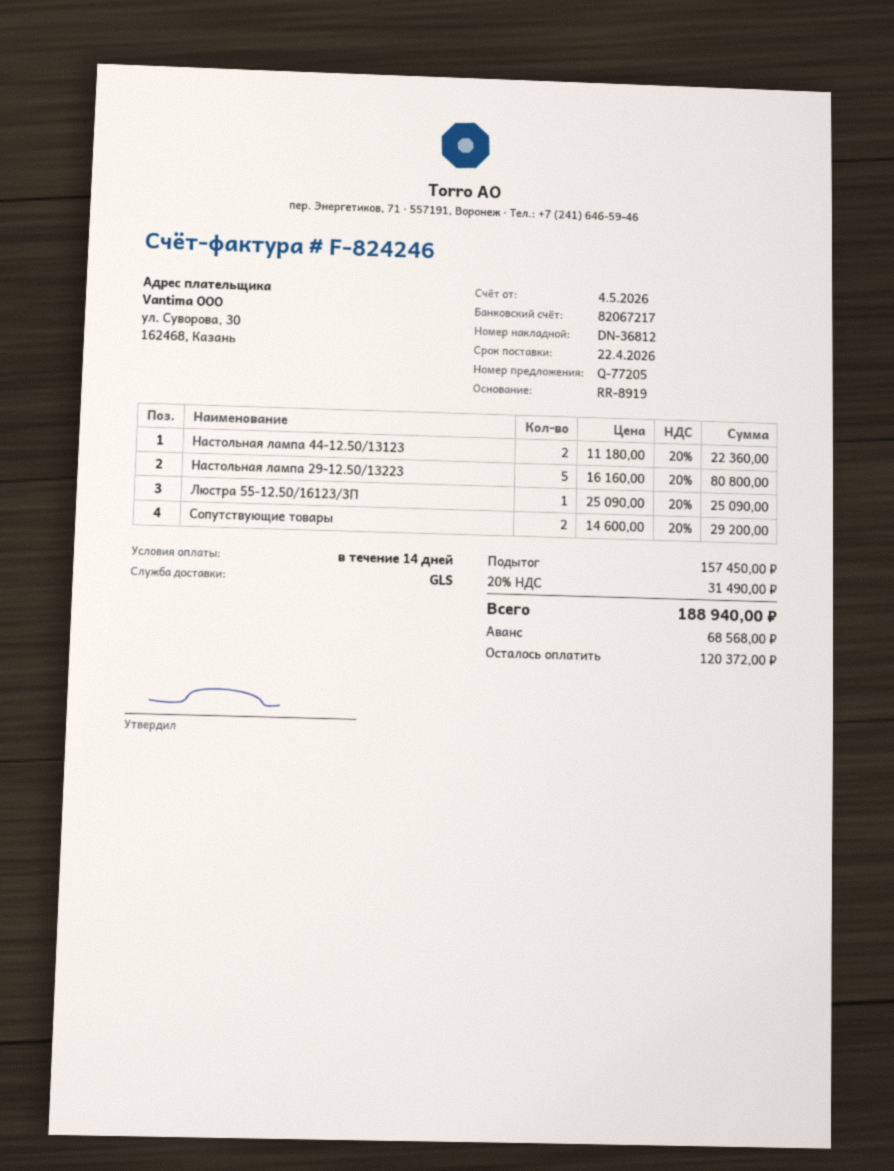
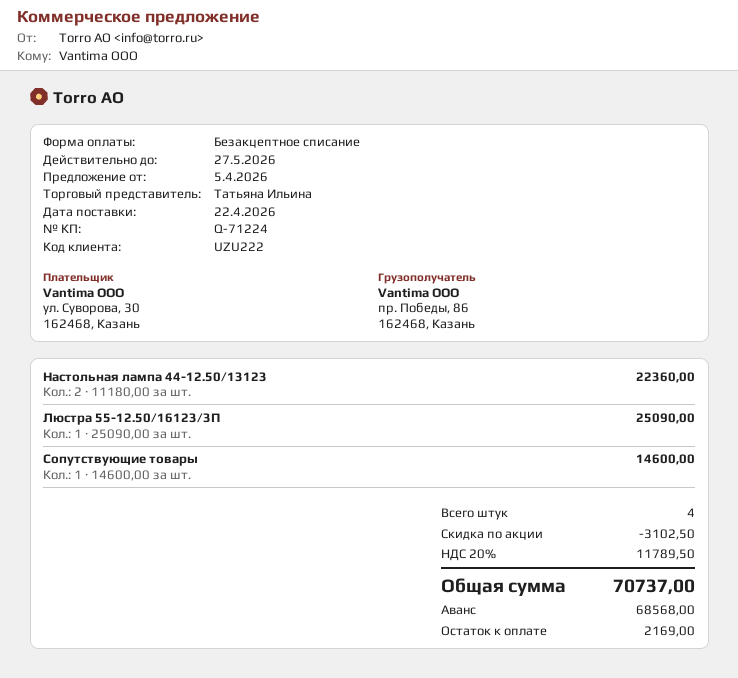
quote number: Q-77205 -> Q-71224
Настольная лампа 29-12.50/13223: 5 x 16160.00 = 80800.00 -> none
Сопутствующие товары: 2 x 14600.00 = 29200.00 -> 1 x 14600.00 = 14600.00
discount: none -> 3102.50
tax: 20% = 31490.00 -> 20% = 11789.50
total: 188940.00 -> 70737.00
balance: 120372.00 -> 2169.00

